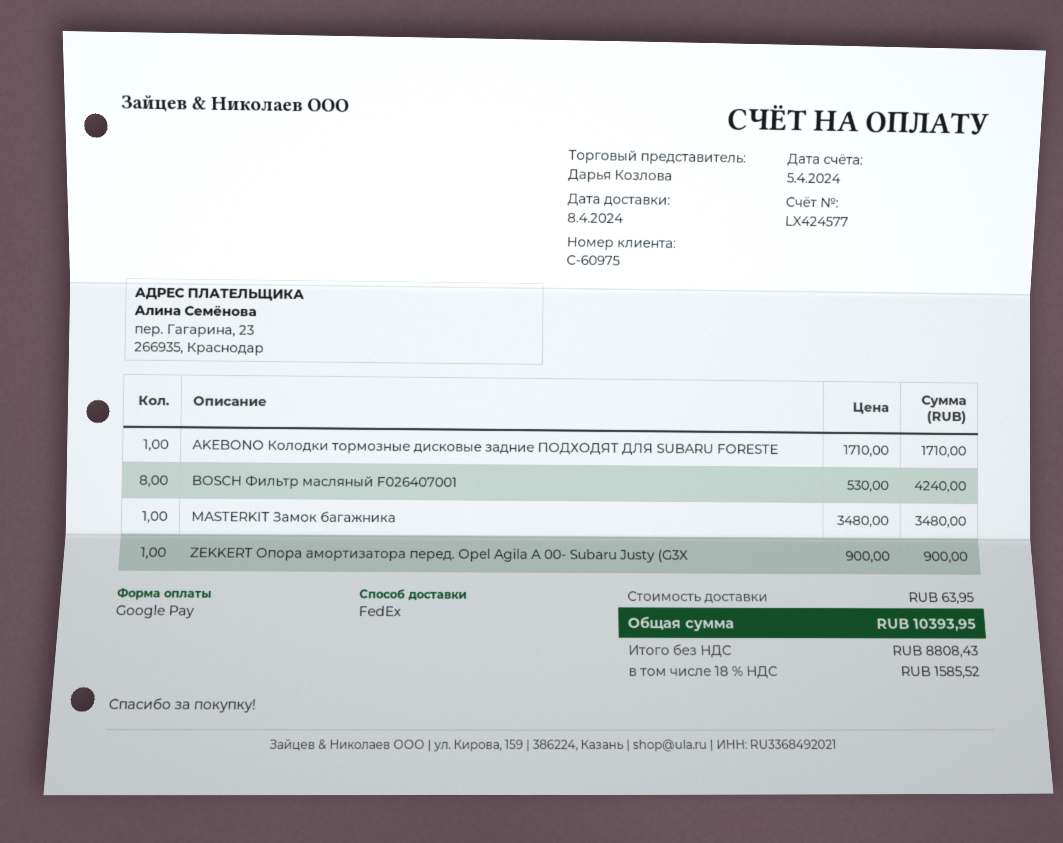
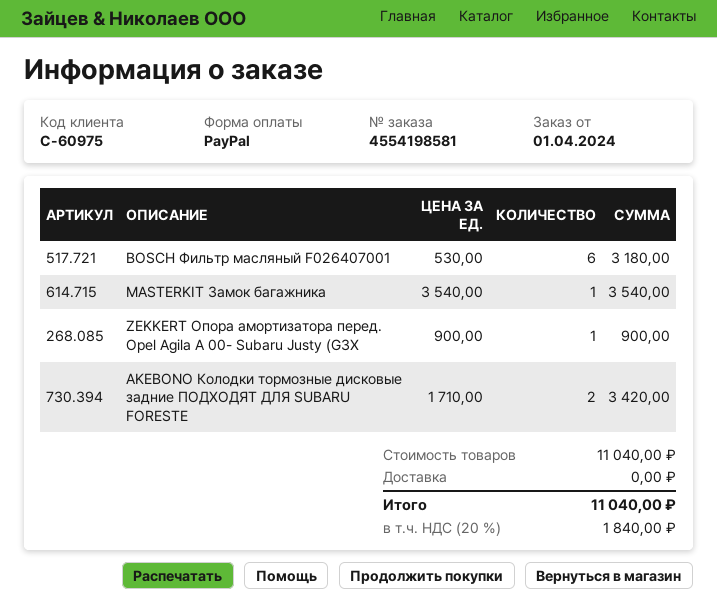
payment method: Google Pay -> PayPal
AKEBONO Колодки тормозные дисковые задние ПОДХОДЯТ ДЛЯ SUBARU FORESTE: 1 x 1710.00 = 1710.00 -> 2 x 1710.00 = 3420.00
BOSCH Фильтр масляный F026407001: 8 x 530.00 = 4240.00 -> 6 x 530.00 = 3180.00
MASTERKIT Замок багажника: 1 x 3480.00 = 3480.00 -> 1 x 3540.00 = 3540.00
shipping: 63.95 -> 0.00
tax: 18% = 1585.52 -> 20% = 1840.00
total: 10393.95 -> 11040.00

